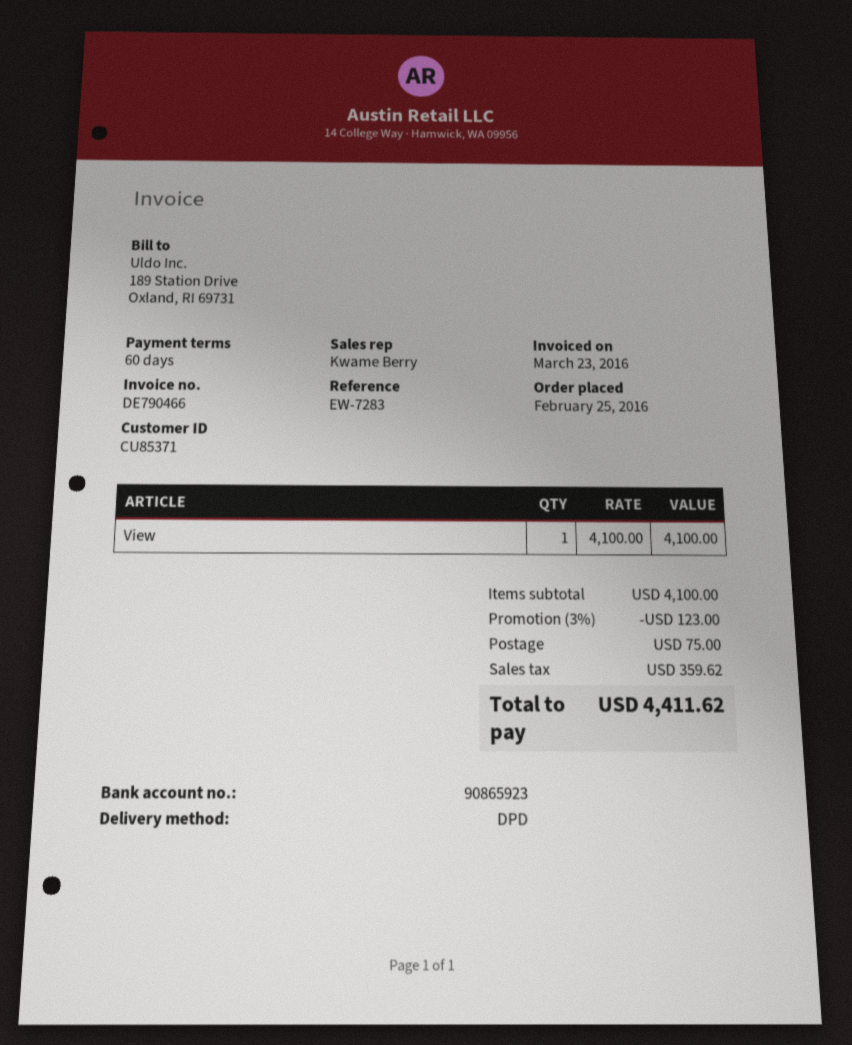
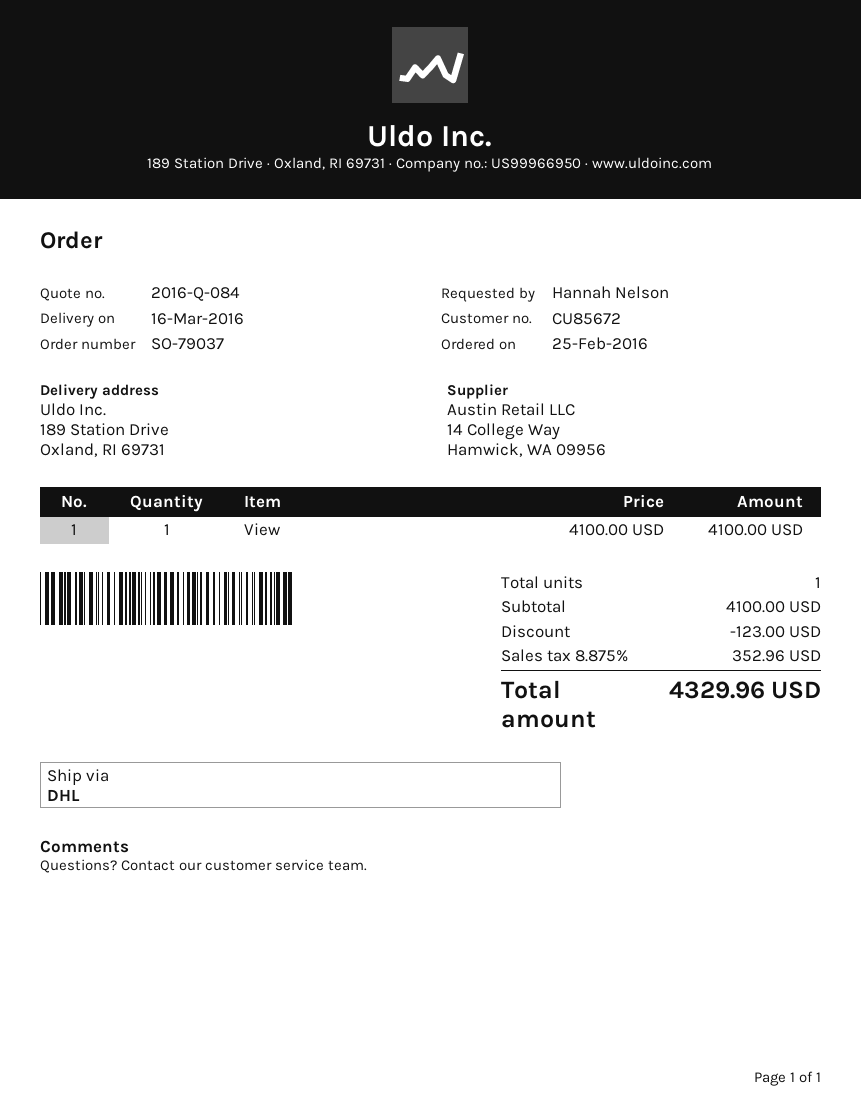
customer number: CU85371 -> CU85672
shipping method: DPD -> DHL
shipping: 75.00 -> none
tax: 359.62 -> 352.96
total: 4411.62 -> 4329.96

